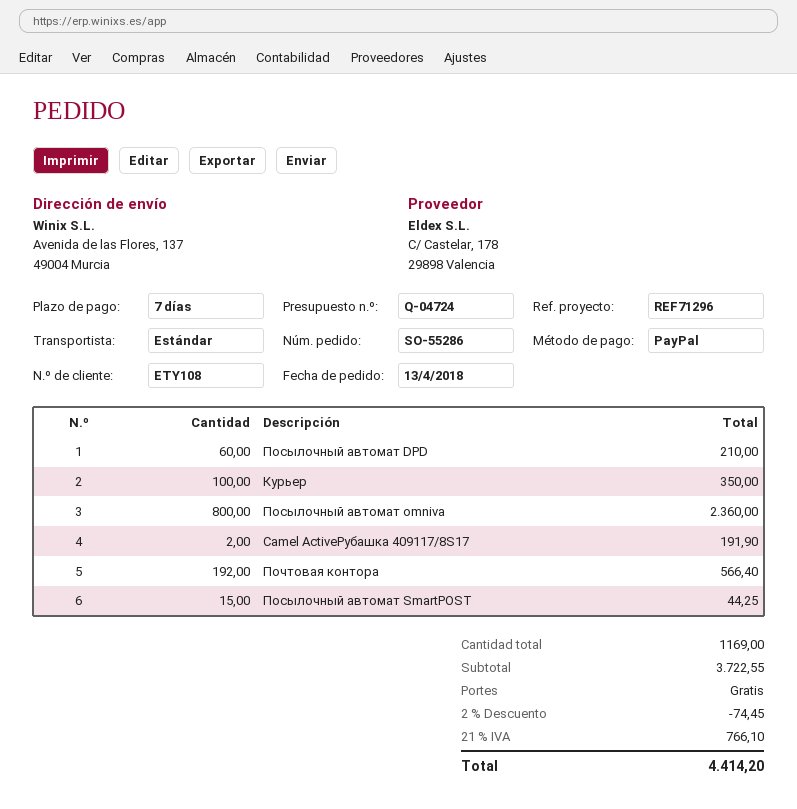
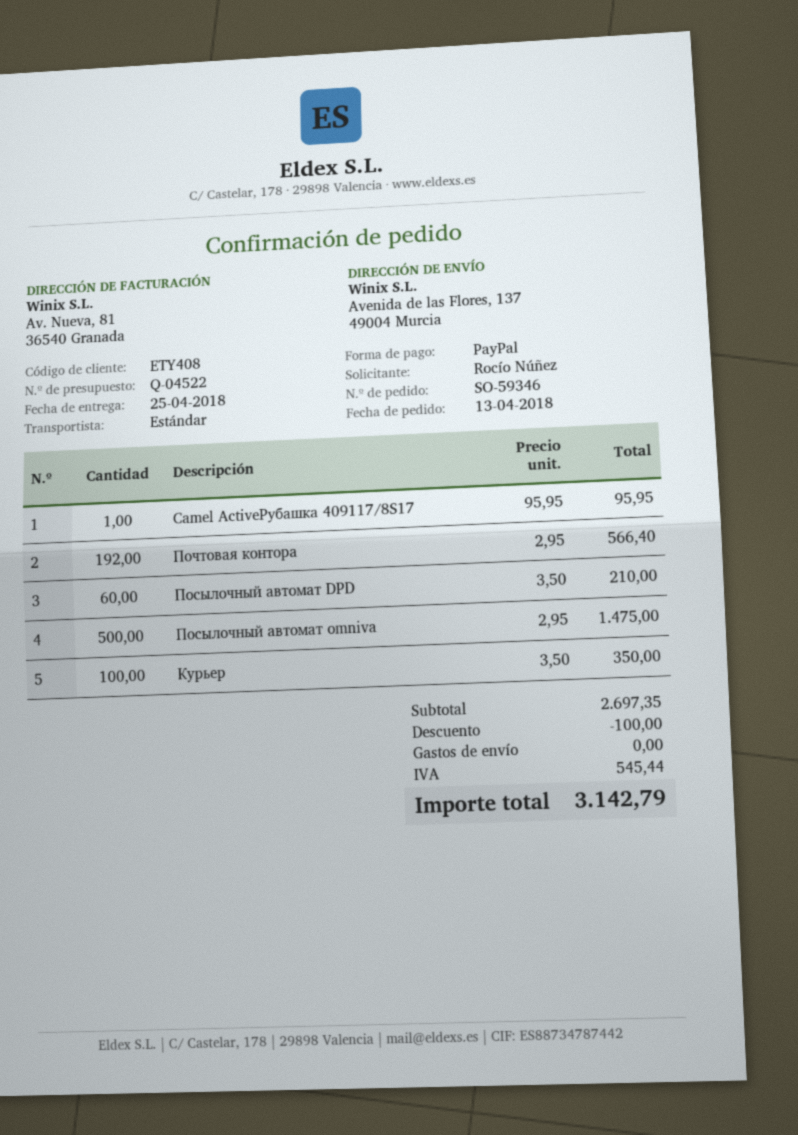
quote number: Q-04724 -> Q-04522
order number: SO-55286 -> SO-59346
customer number: ETY108 -> ETY408
Посылочный автомат omniva: 800 for 2360.00 -> 500 for 1475.00
Camel ActiveРубашка 409117/8S17: 2 for 191.90 -> 1 for 95.95
Посылочный автомат SmartPOST: 15 for 44.25 -> none
subtotal: 3722.55 -> 2697.35
discount: 74.45 -> 100.00
tax: 766.10 -> 545.44
total: 4414.20 -> 3142.79

